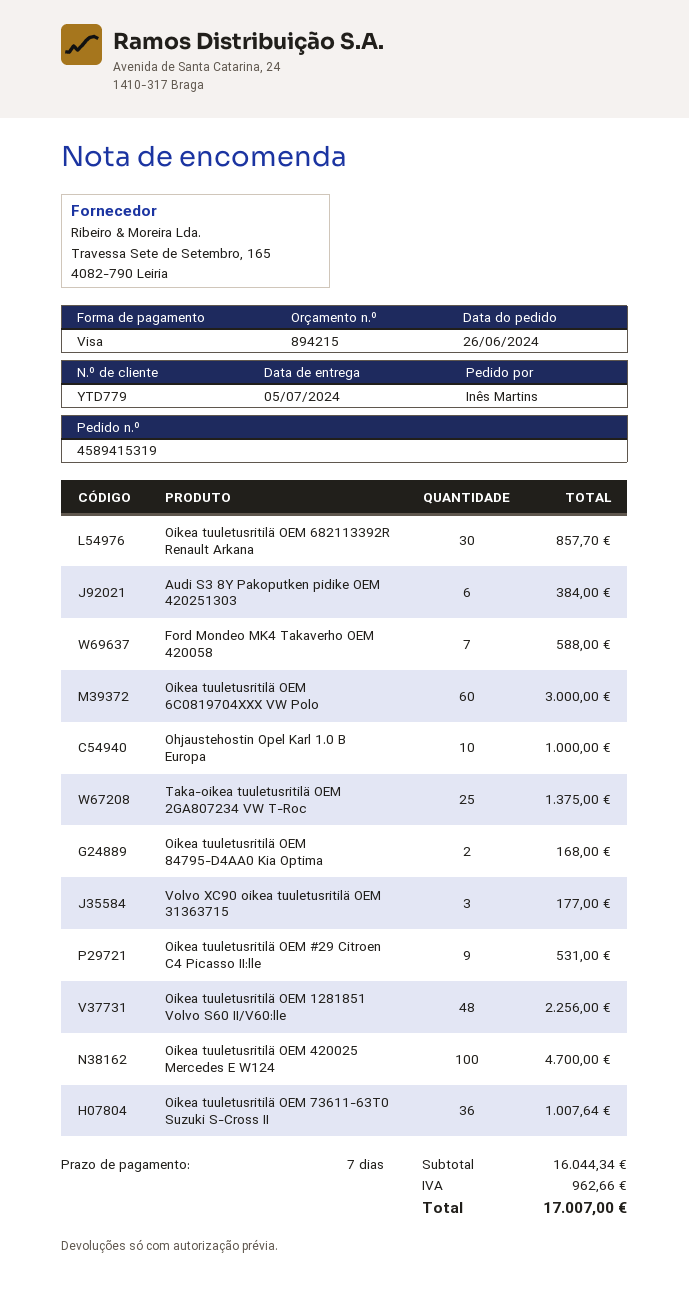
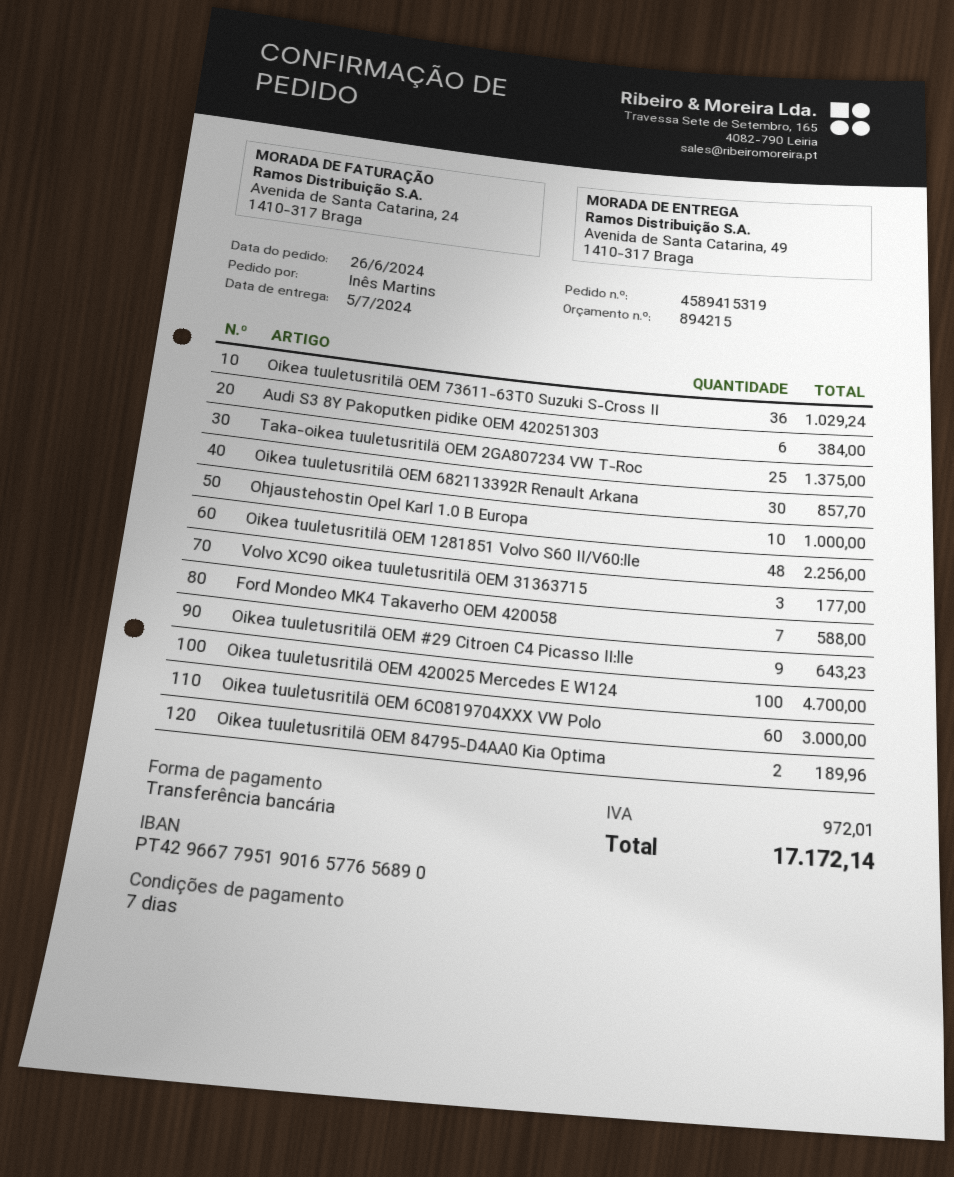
payment method: Visa -> bank transfer
Oikea tuuletusritilä OEM 84795-D4AA0 Kia Optima: 2 for 168.00 -> 2 for 189.96
Oikea tuuletusritilä OEM #29 Citroen C4 Picasso II:lle: 9 for 531.00 -> 9 for 643.23
Oikea tuuletusritilä OEM 73611-63T0 Suzuki S-Cross II: 36 for 1007.64 -> 36 for 1029.24
tax: 962.66 -> 972.01
total: 17007.00 -> 17172.14

